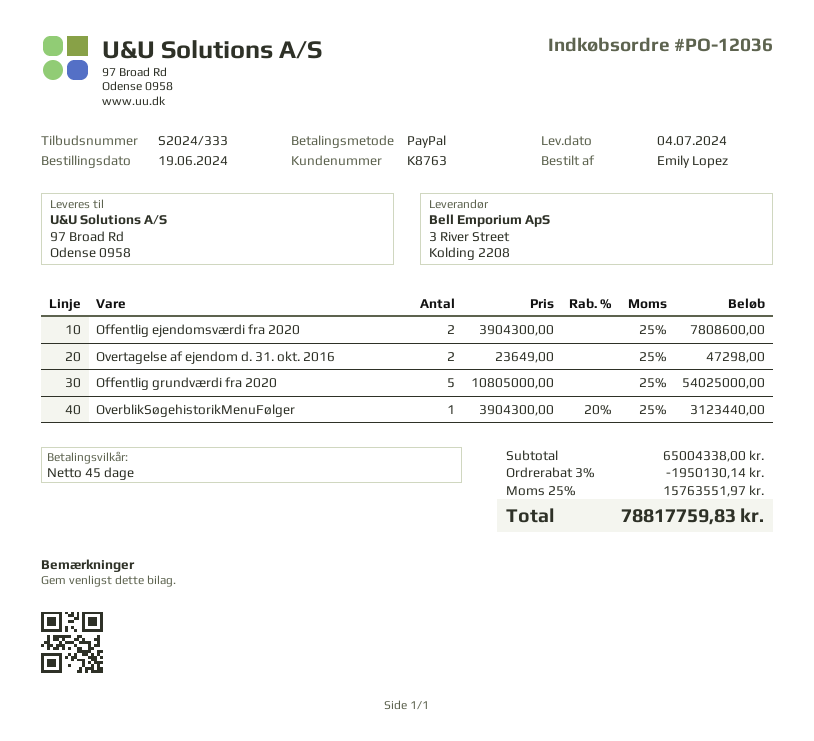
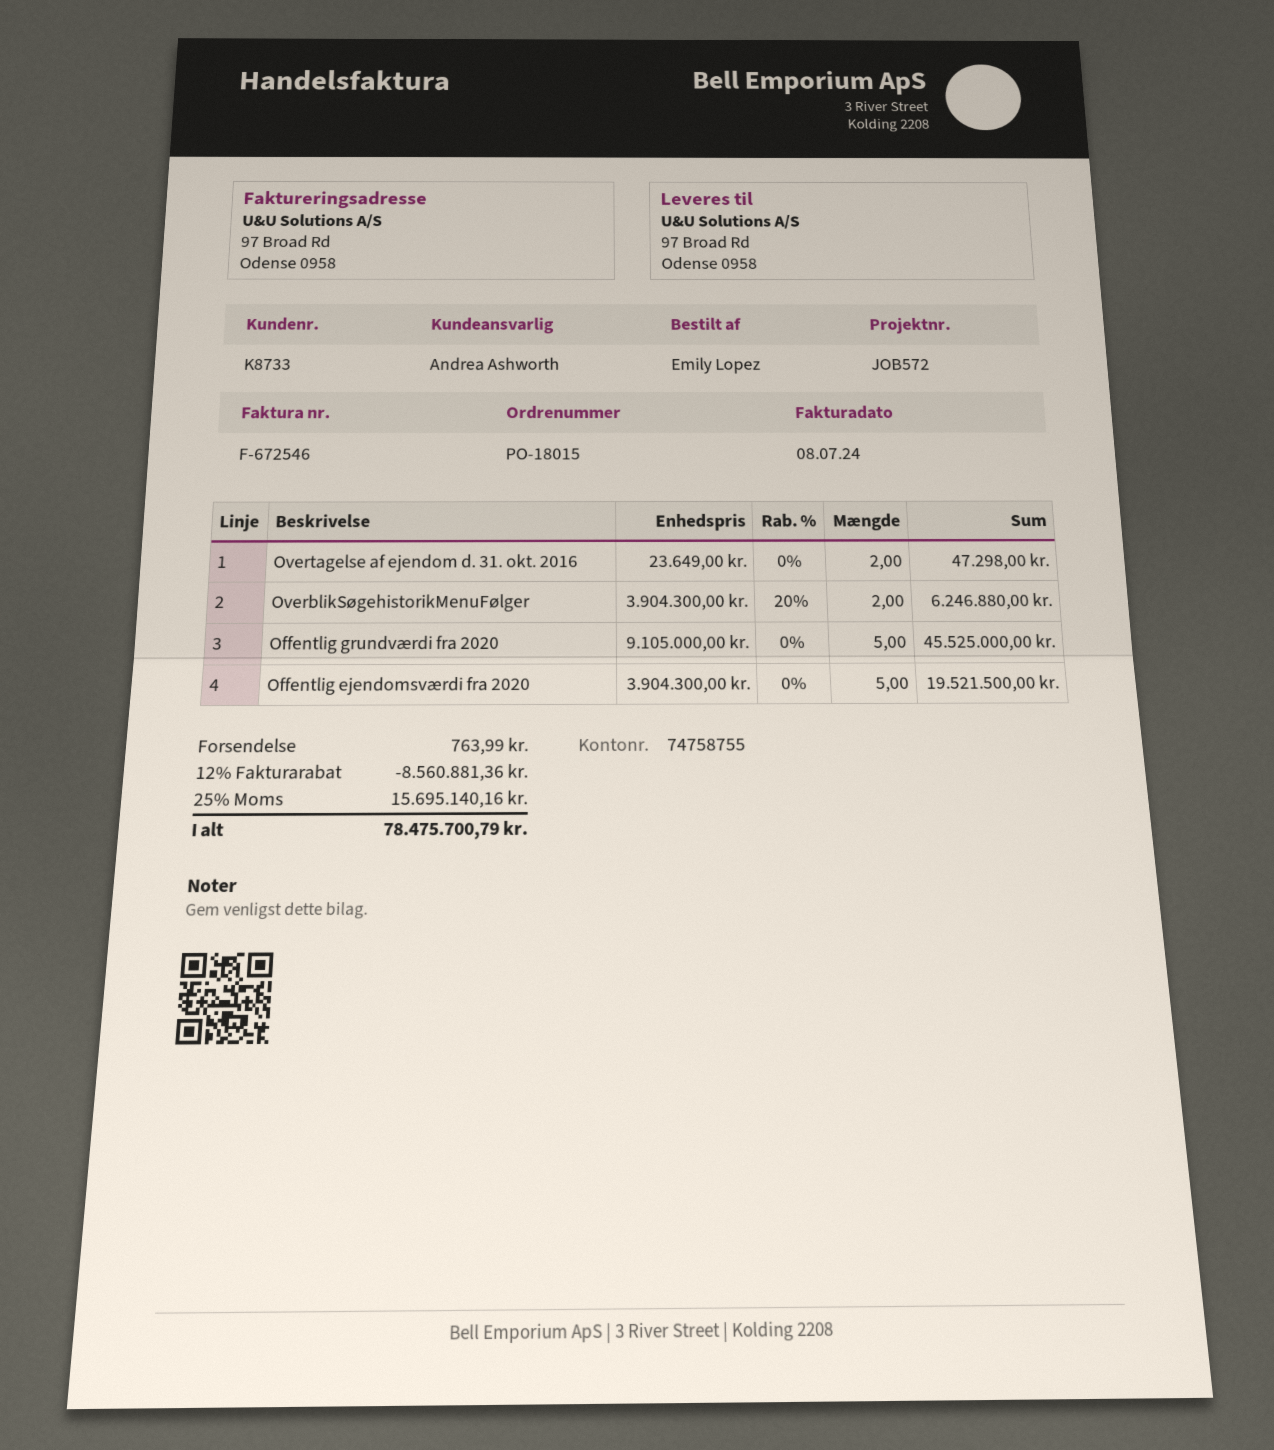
order number: PO-12036 -> PO-18015
customer number: K8763 -> K8733
Offentlig ejendomsværdi fra 2020: 2 x 3904300.00 = 7808600.00 -> 5 x 3904300.00 = 19521500.00
Offentlig grundværdi fra 2020: 5 x 10805000.00 = 54025000.00 -> 5 x 9105000.00 = 45525000.00
OverblikSøgehistorikMenuFølger: 1 x 3904300.00 - 20% = 3123440.00 -> 2 x 3904300.00 - 20% = 6246880.00
discount: 3% = 1950130.14 -> 12% = 8560881.36
shipping: none -> 763.99
tax: 25% = 15763551.97 -> 25% = 15695140.16
total: 78817759.83 -> 78475700.79

